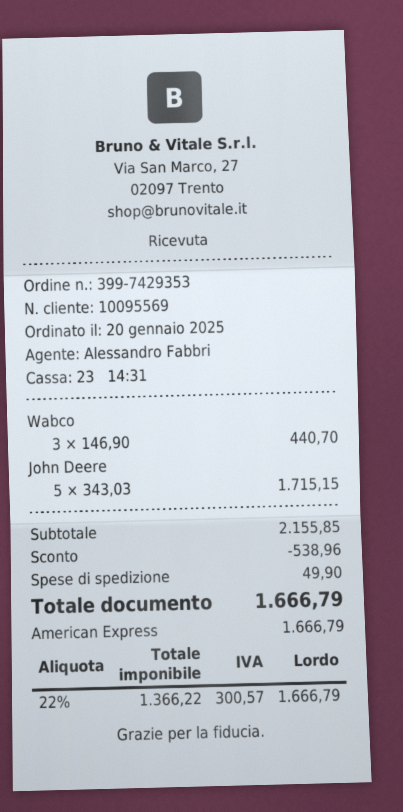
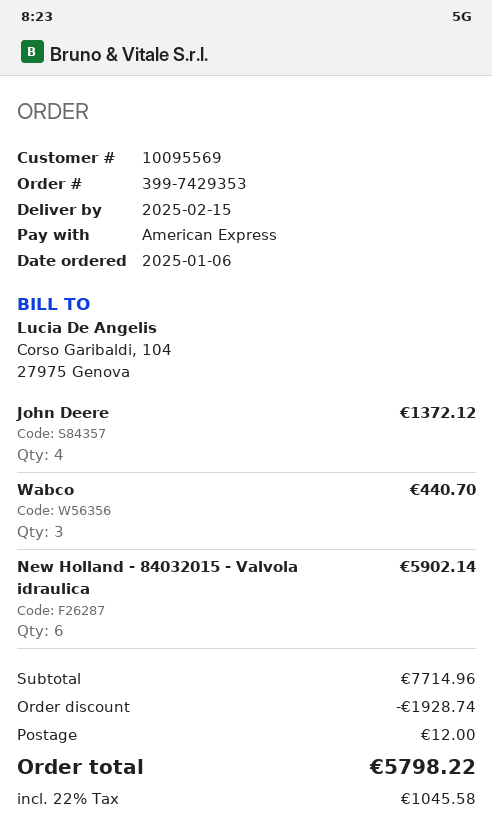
order date: 2025-01-20 -> 2025-01-06
John Deere: 5 for 1715.15 -> 4 for 1372.12
New Holland - 84032015 - Valvola idraulica: none -> 6 for 5902.14
subtotal: 2155.85 -> 7714.96
discount: 538.96 -> 1928.74
shipping: 49.90 -> 12.00
tax: 22% = 300.57 -> 22% = 1045.58
total: 1666.79 -> 5798.22

